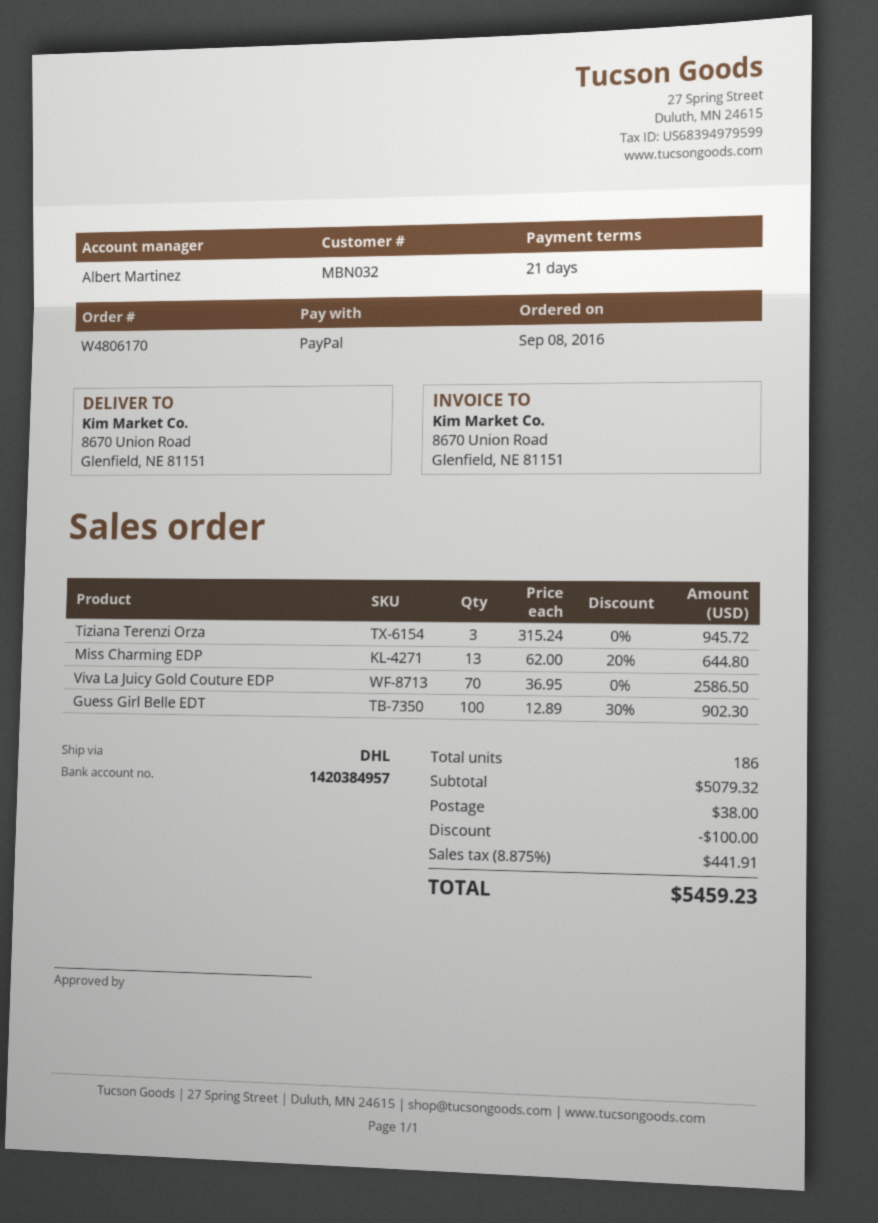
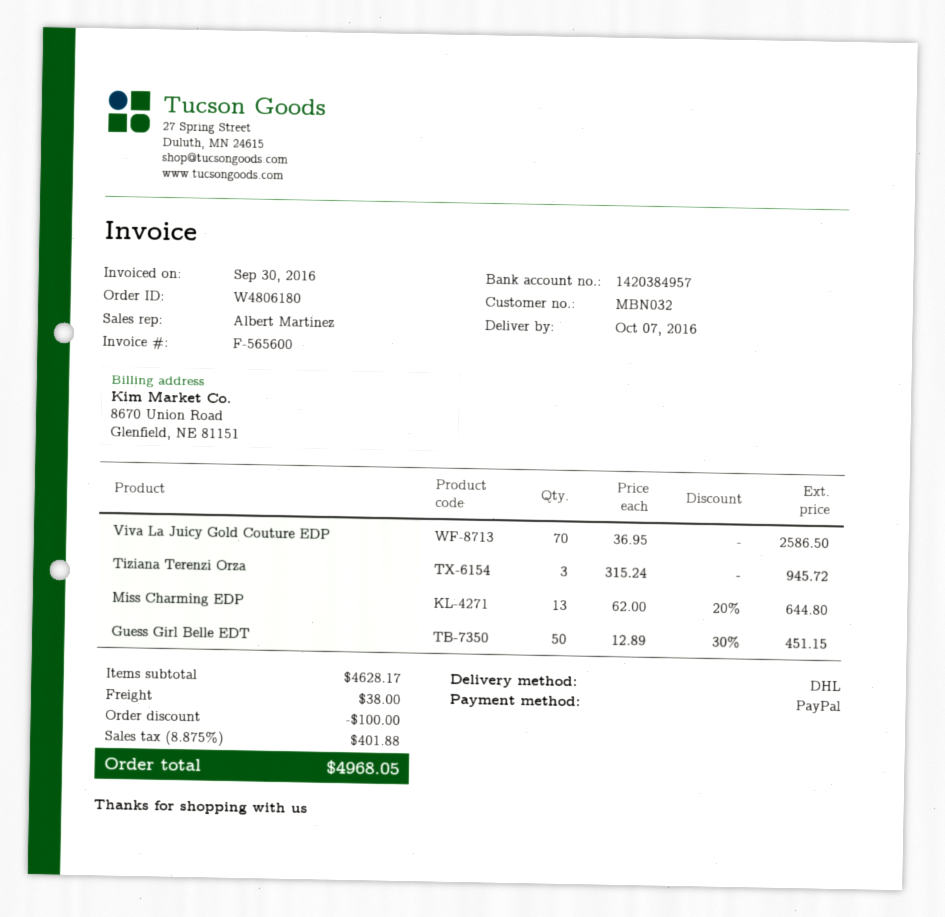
order number: W4806170 -> W4806180
Guess Girl Belle EDT: 100 x 12.89 - 30% = 902.30 -> 50 x 12.89 - 30% = 451.15
subtotal: 5079.32 -> 4628.17
tax: 8.875% = 441.91 -> 8.875% = 401.88
total: 5459.23 -> 4968.05

